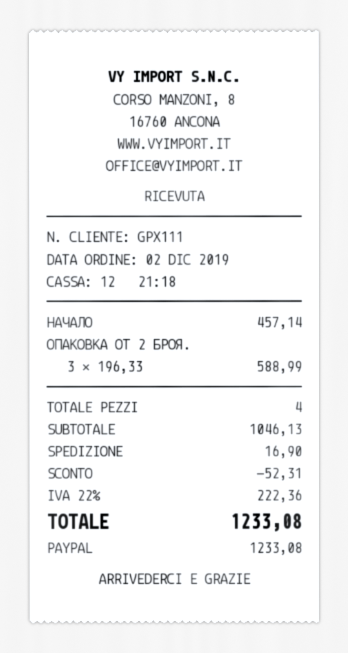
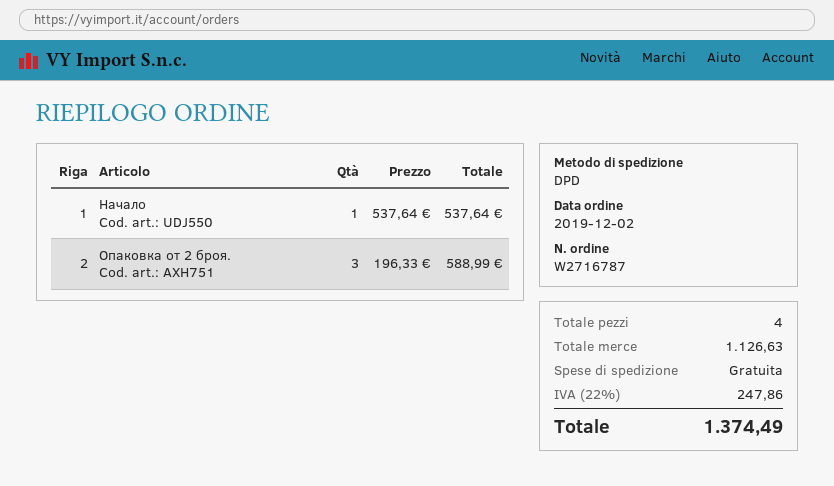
НАЧАЛО: 1 x 457.14 = 457.14 -> 1 x 537.64 = 537.64
subtotal: 1046.13 -> 1126.63
discount: 52.31 -> none
shipping: 16.90 -> 0.00
tax: 22% = 222.36 -> 22% = 247.86
total: 1233.08 -> 1374.49

